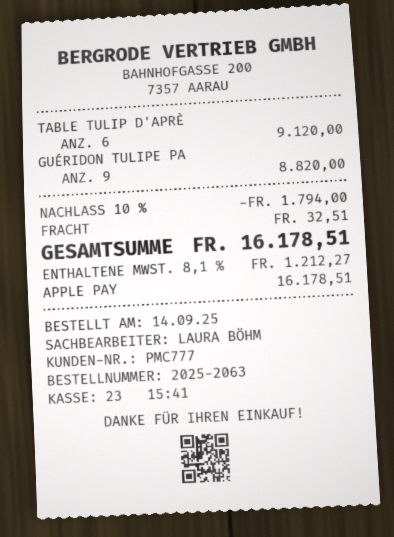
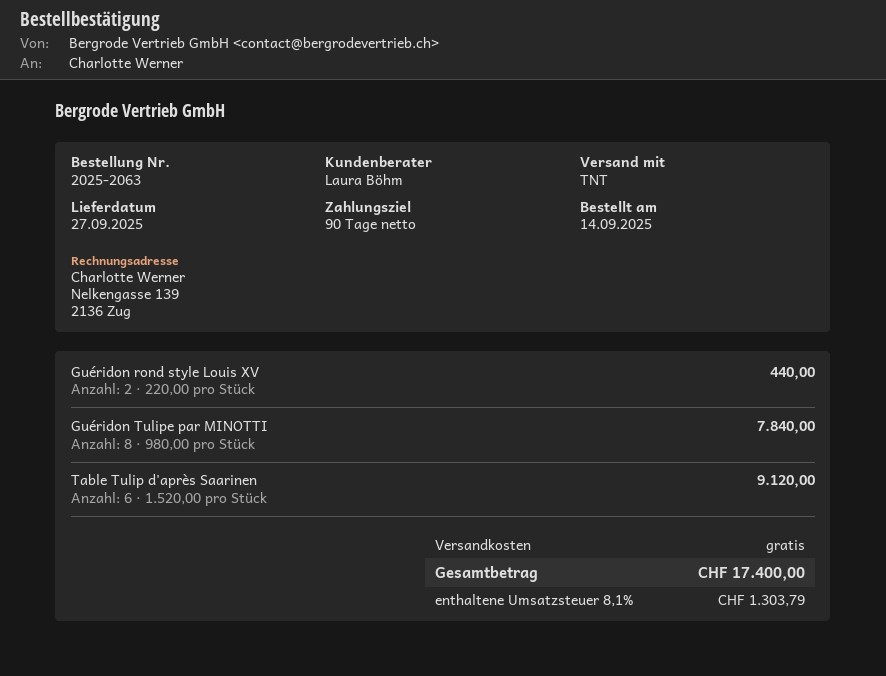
GUÉRIDON TULIPE PA: 9 for 8820.00 -> 8 for 7840.00
Guéridon rond style Louis XV: none -> 2 for 440.00
discount: 10% = 1794.00 -> none
shipping: 32.51 -> 0.00
tax: 8.1% = 1212.27 -> 8.1% = 1303.79
total: 16178.51 -> 17400.00

